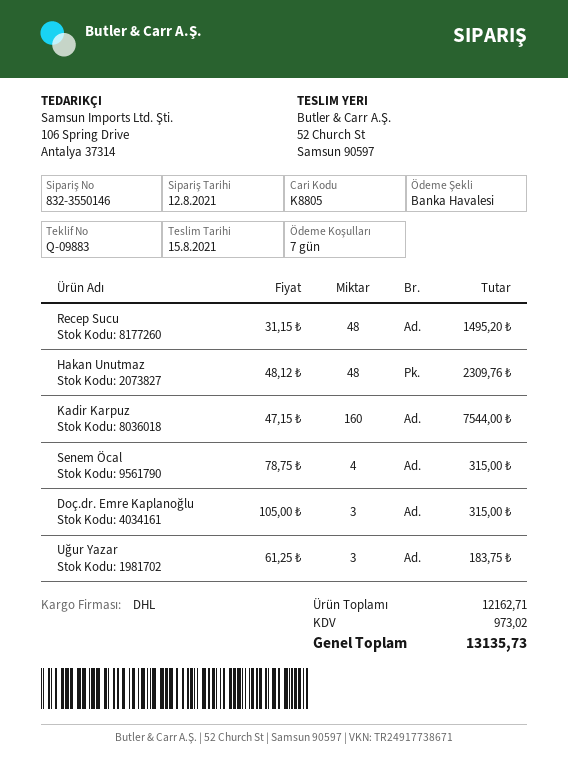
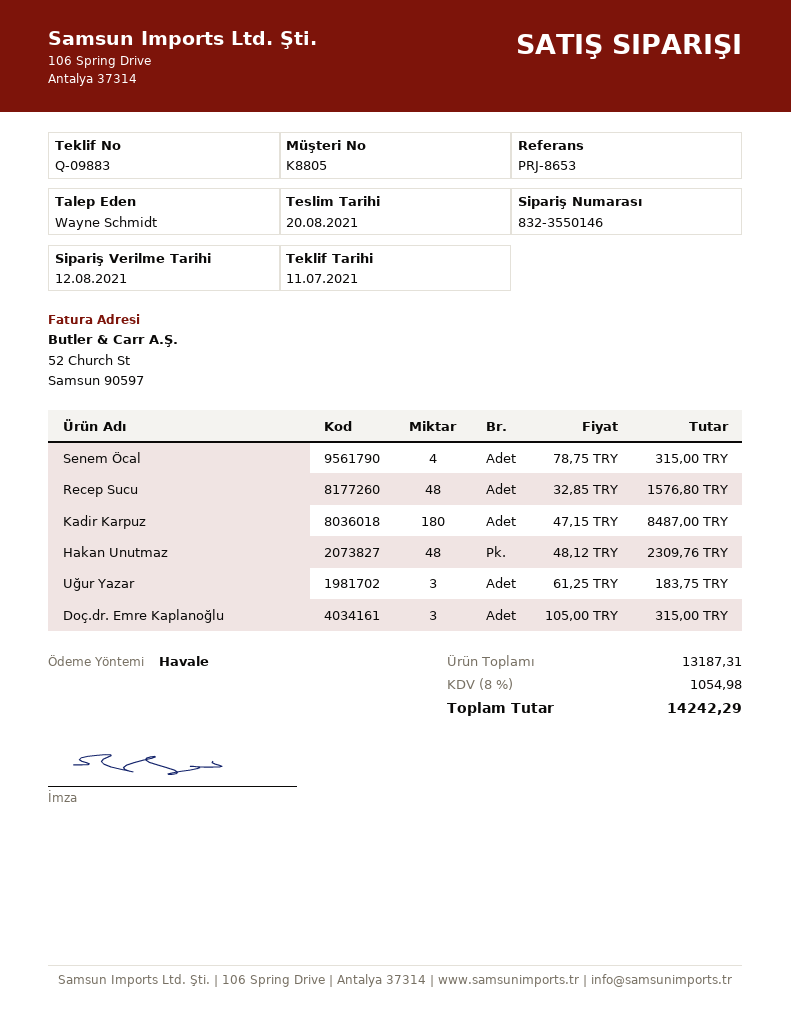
delivery date: 2021-08-15 -> 2021-08-20
Recep Sucu: 48 x 31.15 = 1495.20 -> 48 x 32.85 = 1576.80
Kadir Karpuz: 160 x 47.15 = 7544.00 -> 180 x 47.15 = 8487.00
subtotal: 12162.71 -> 13187.31
tax: 973.02 -> 1054.98
total: 13135.73 -> 14242.29

